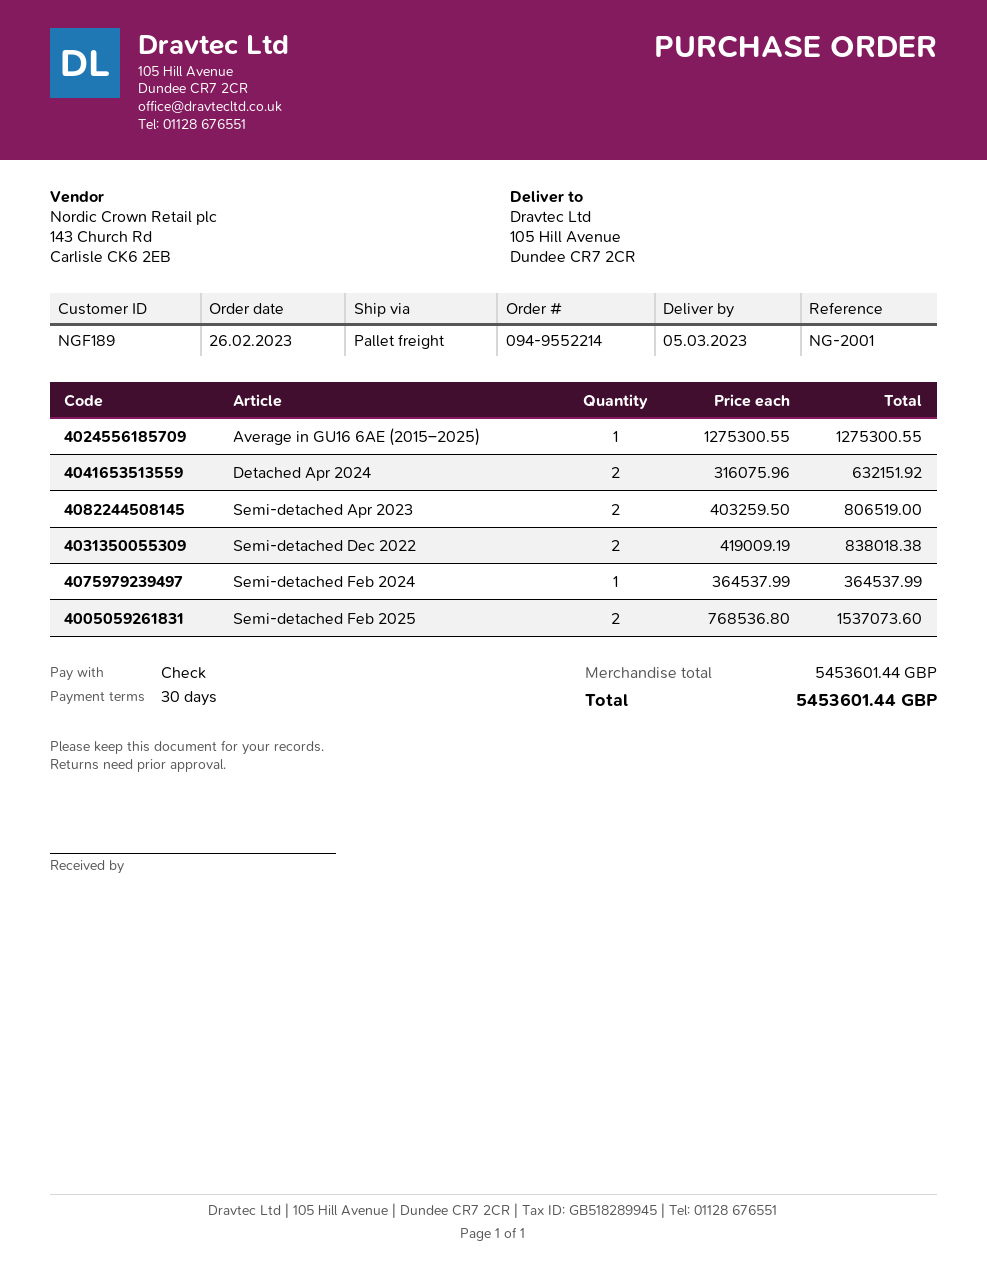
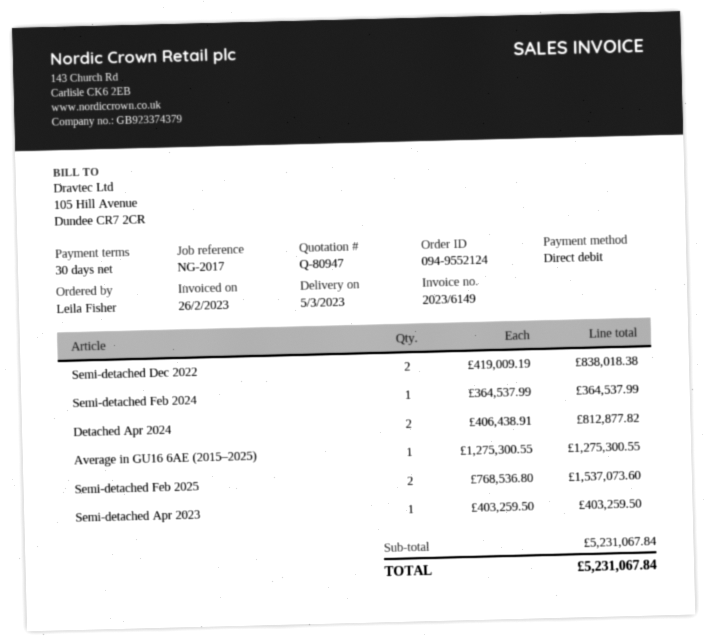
order number: 094-9552214 -> 094-9552124
reference: NG-2001 -> NG-2017
payment method: cheque -> direct debit
Detached Apr 2024: 2 x 316075.96 = 632151.92 -> 2 x 406438.91 = 812877.82
Semi-detached Apr 2023: 2 x 403259.50 = 806519.00 -> 1 x 403259.50 = 403259.50
subtotal: 5453601.44 -> 5231067.84
total: 5453601.44 -> 5231067.84

